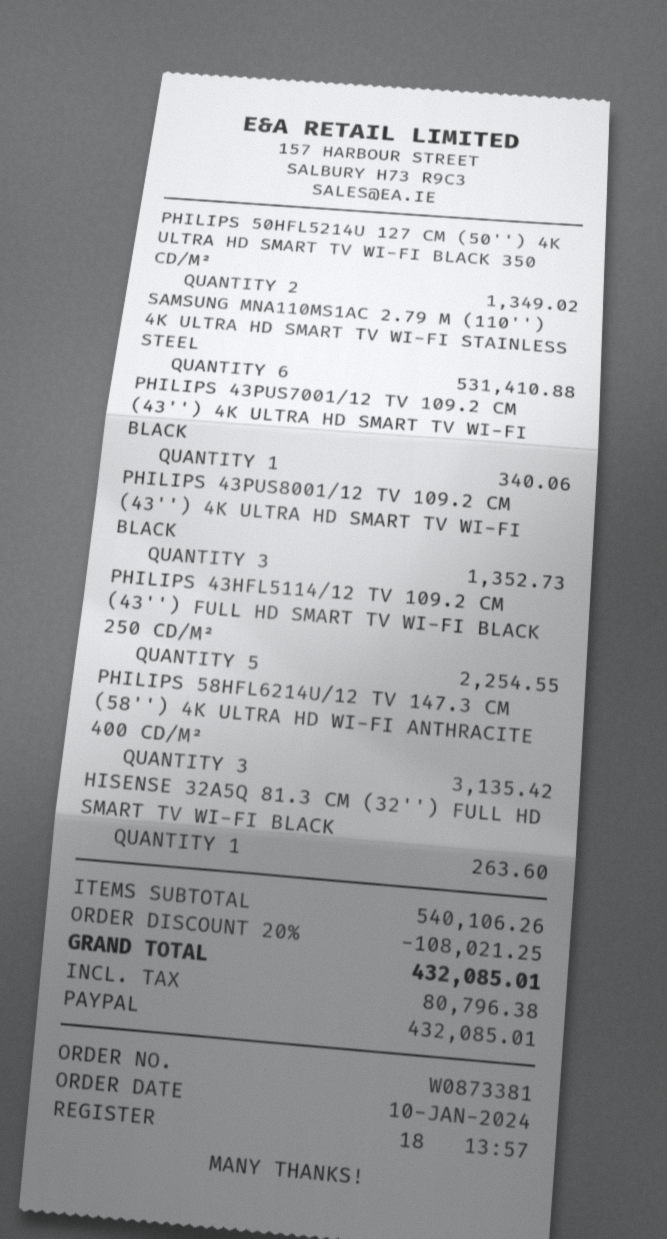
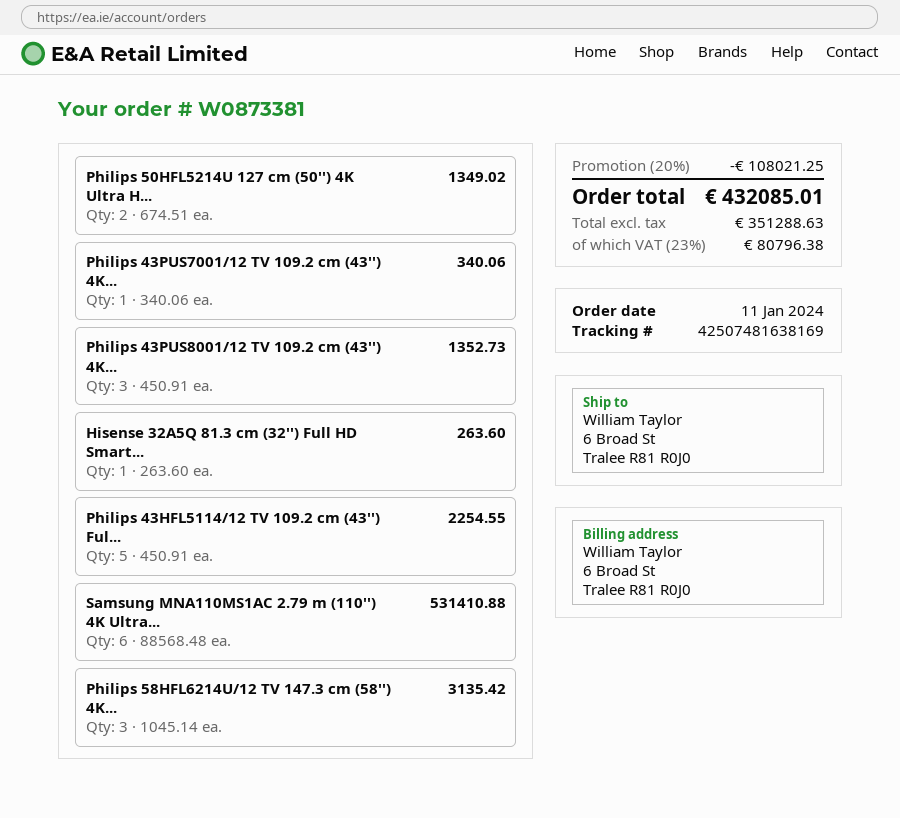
order date: 2024-01-10 -> 2024-01-11

